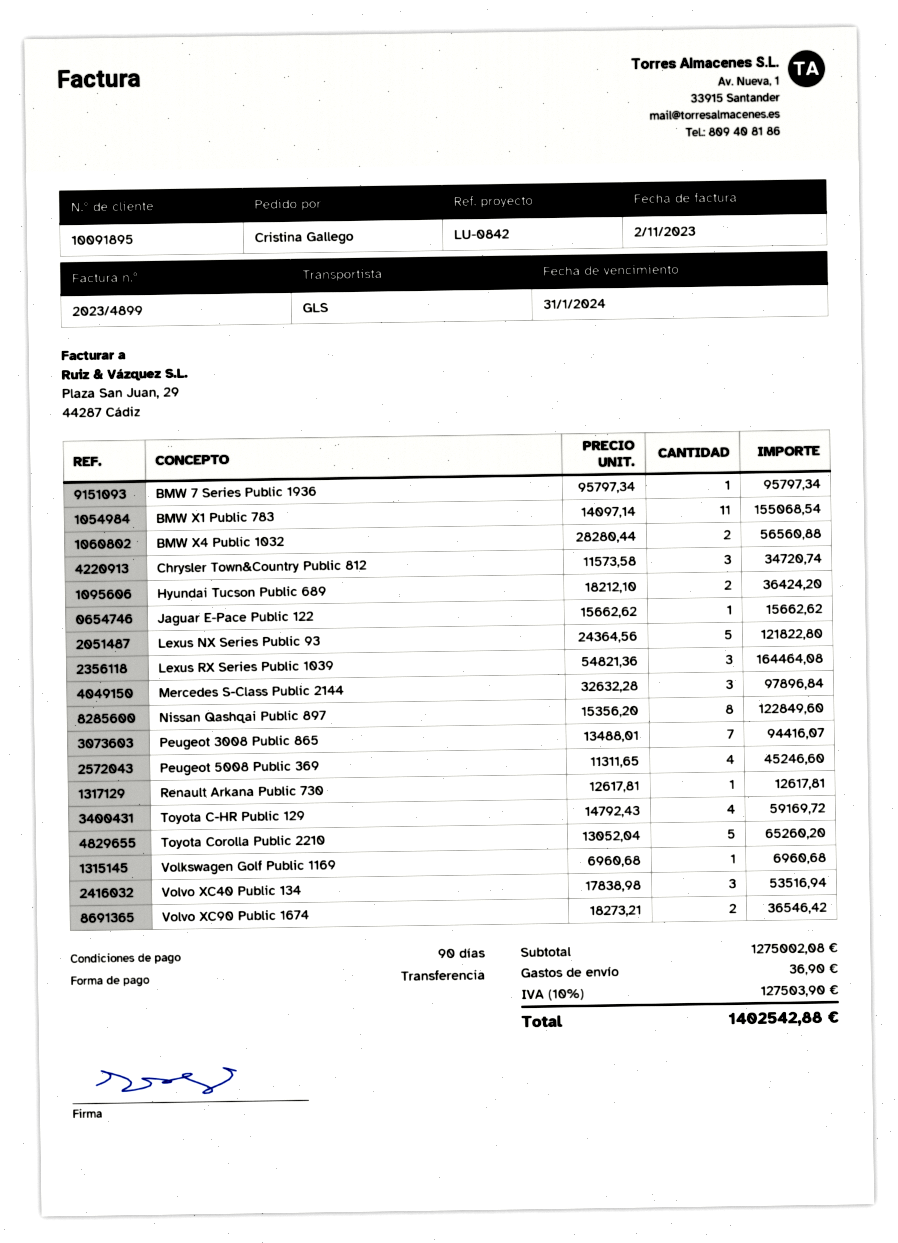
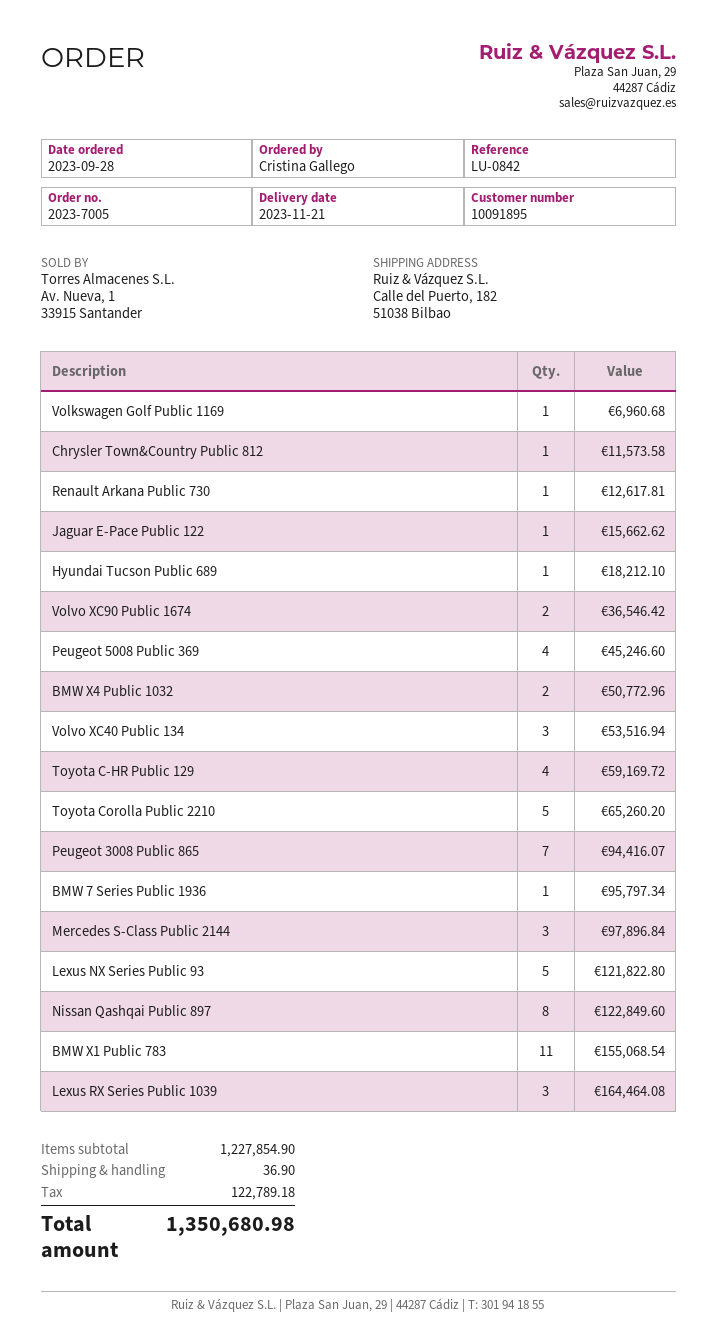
BMW X4 Public 1032: 2 for 56560.88 -> 2 for 50772.96
Chrysler Town&Country Public 812: 3 for 34720.74 -> 1 for 11573.58
Hyundai Tucson Public 689: 2 for 36424.20 -> 1 for 18212.10
subtotal: 1275002.08 -> 1227854.90
tax: 127503.90 -> 122789.18
total: 1402542.88 -> 1350680.98

